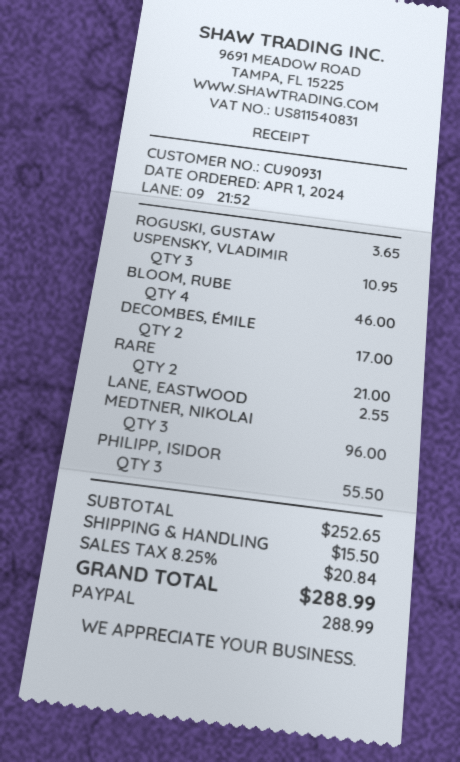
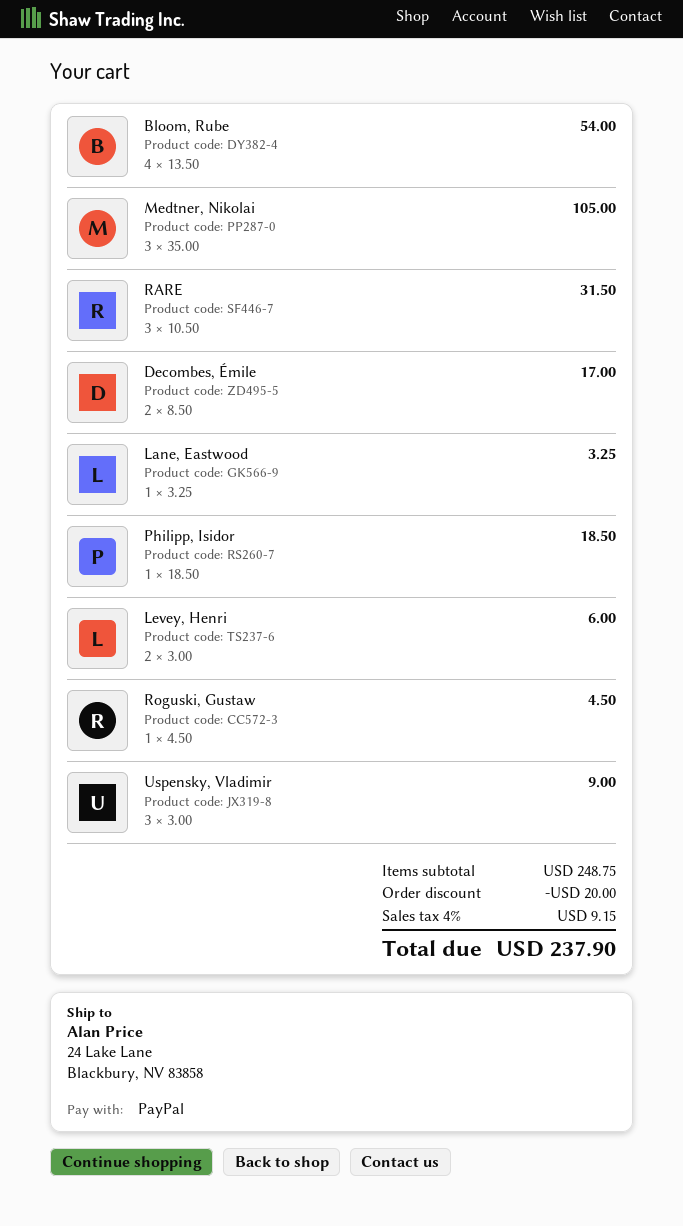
ROGUSKI, GUSTAW: 1 for 3.65 -> 1 for 4.50
USPENSKY, VLADIMIR: 3 for 10.95 -> 3 for 9.00
BLOOM, RUBE: 4 for 46.00 -> 4 for 54.00
RARE: 2 for 21.00 -> 3 for 31.50
LANE, EASTWOOD: 1 for 2.55 -> 1 for 3.25
MEDTNER, NIKOLAI: 3 for 96.00 -> 3 for 105.00
PHILIPP, ISIDOR: 3 for 55.50 -> 1 for 18.50
Levey, Henri: none -> 2 for 6.00
subtotal: 252.65 -> 248.75
discount: none -> 20.00
shipping: 15.50 -> none
tax: 8.25% = 20.84 -> 4% = 9.15
total: 288.99 -> 237.90

